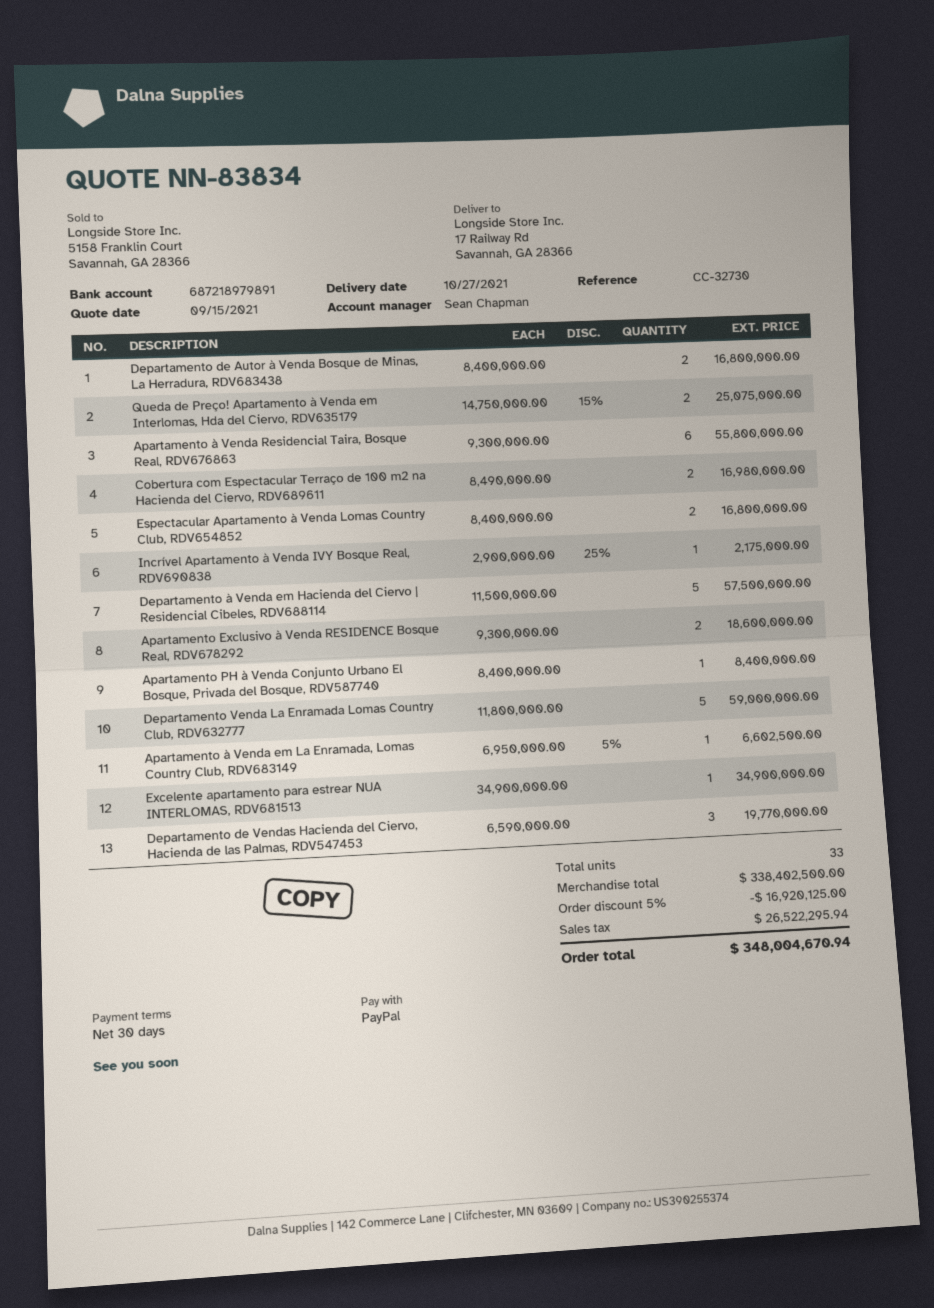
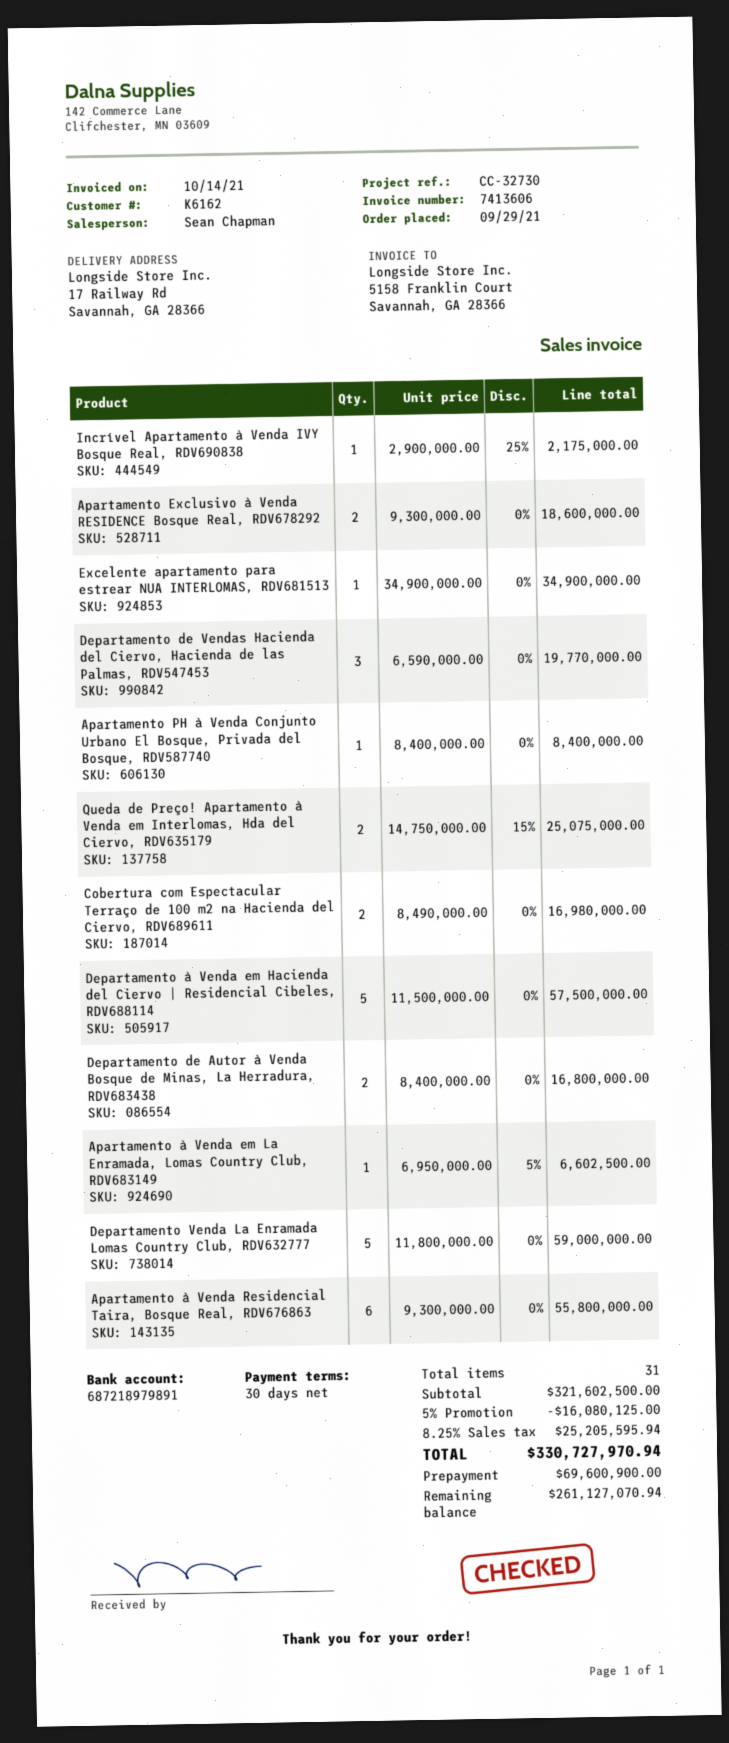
Espectacular Apartamento à Venda Lomas Country Club, RDV654852: 2 x 8400000.00 = 16800000.00 -> none
total quantity: 33 -> 31
subtotal: 338402500.00 -> 321602500.00
discount: 5% = 16920125.00 -> 5% = 16080125.00
tax: 26522295.94 -> 25205595.94
total: 348004670.94 -> 330727970.94

